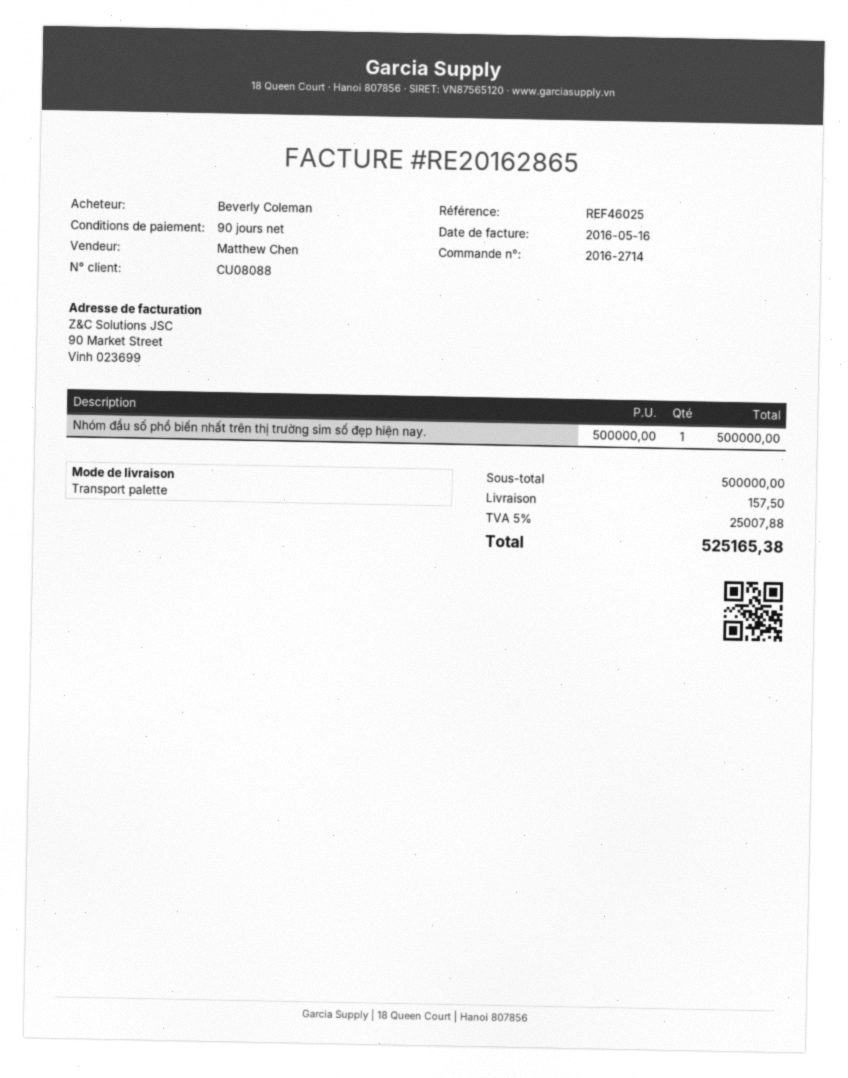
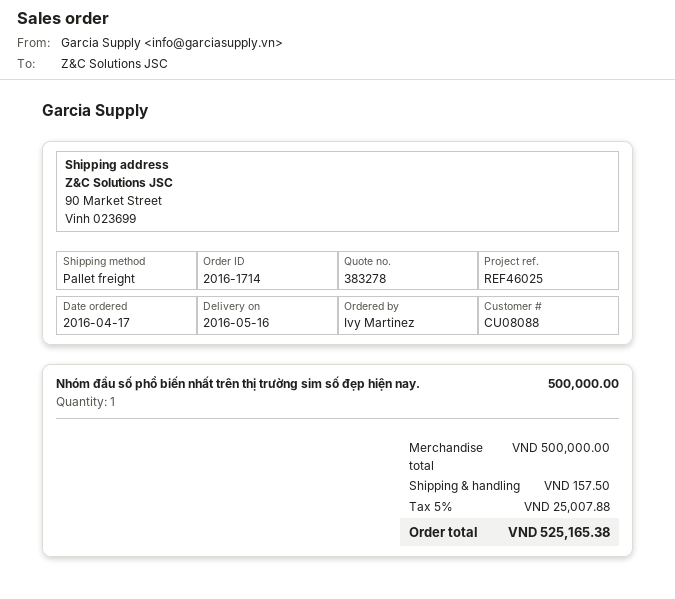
order number: 2016-2714 -> 2016-1714
ordered by: Beverly Coleman -> Ivy Martinez

